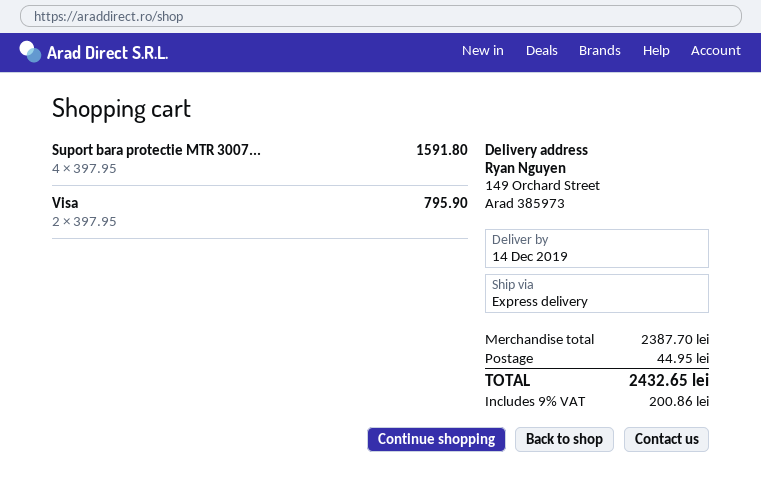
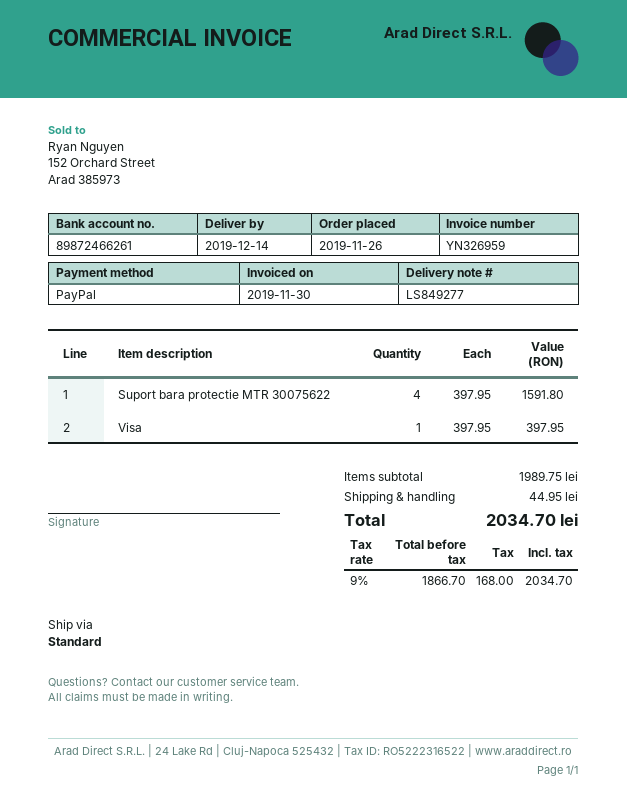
shipping method: express -> standard
Visa: 2 x 397.95 = 795.90 -> 1 x 397.95 = 397.95
subtotal: 2387.70 -> 1989.75
tax: 9% = 200.86 -> 9% = 168.00
total: 2432.65 -> 2034.70

